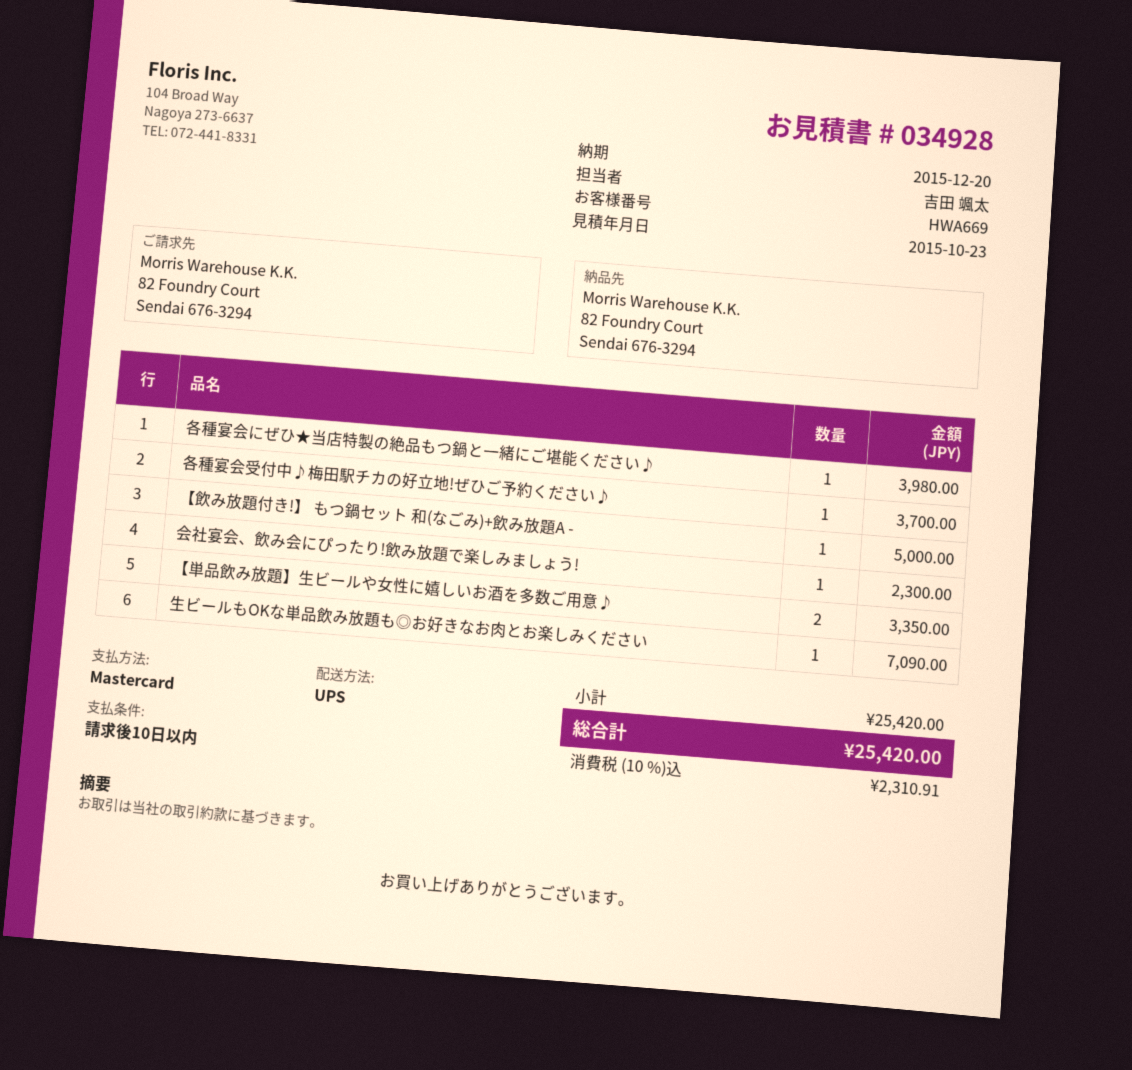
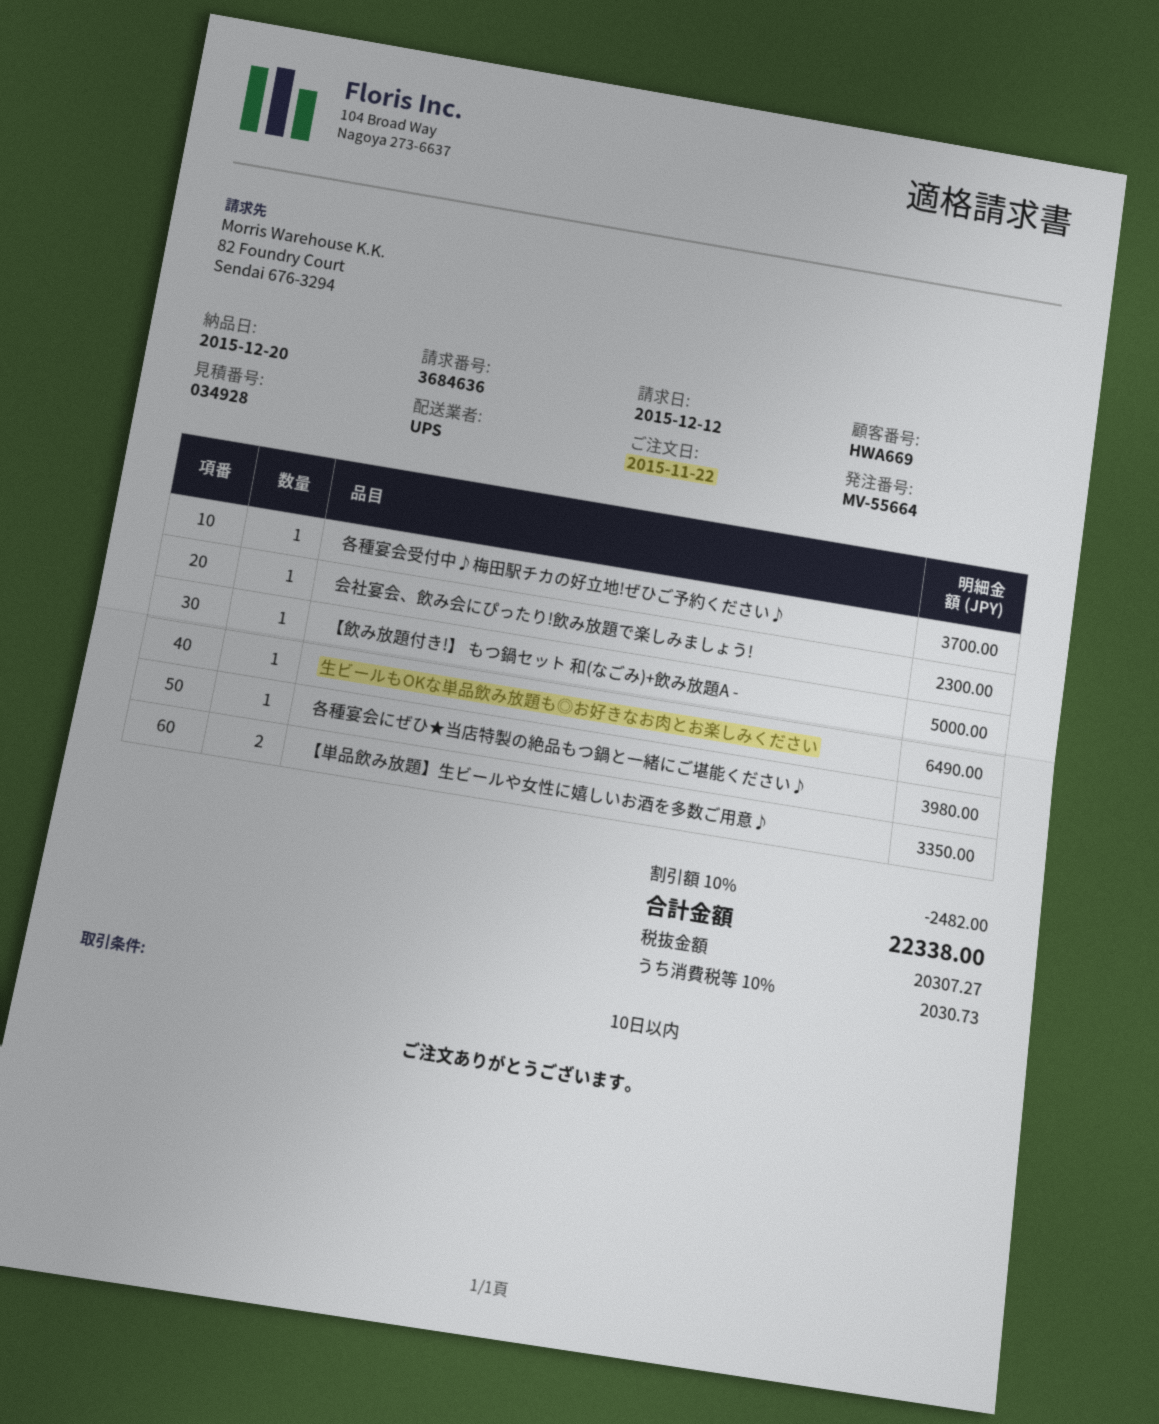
生ビールもOKな単品飲み放題も◎お好きなお肉とお楽しみください: 1 for 7090.00 -> 1 for 6490.00
discount: none -> 10% = 2482.00
tax: 10% = 2310.91 -> 10% = 2030.73
total: 25420.00 -> 22338.00

